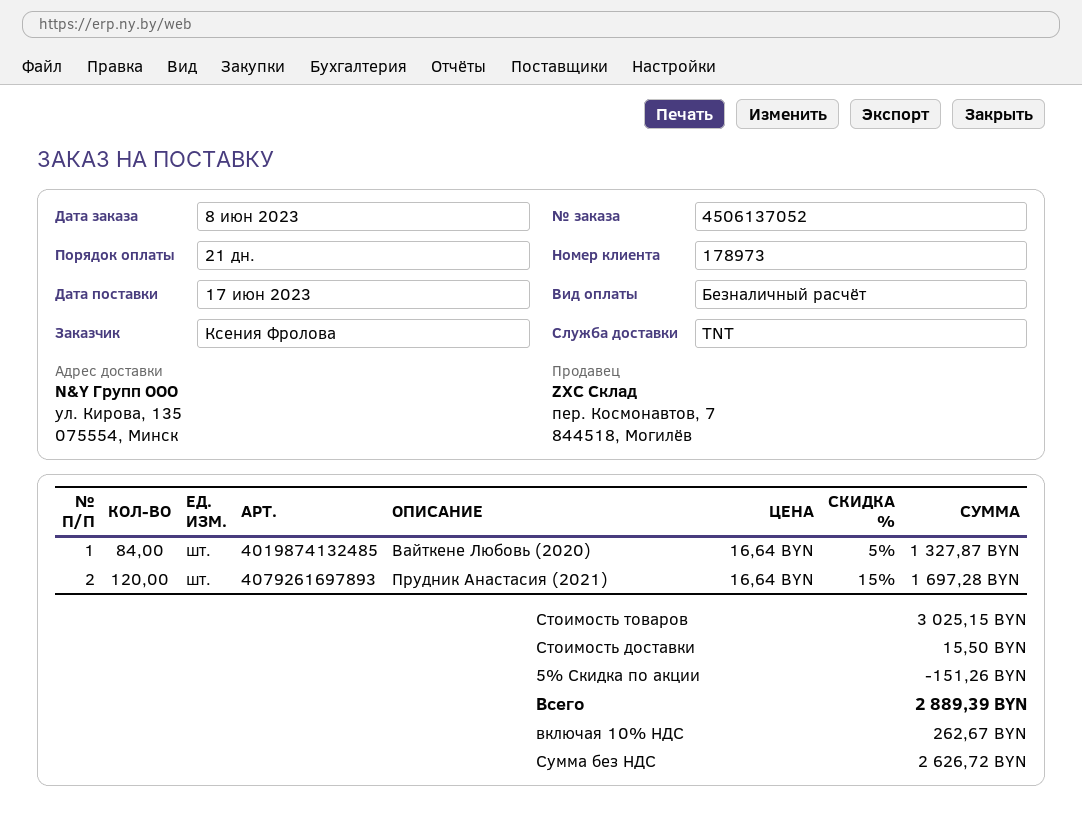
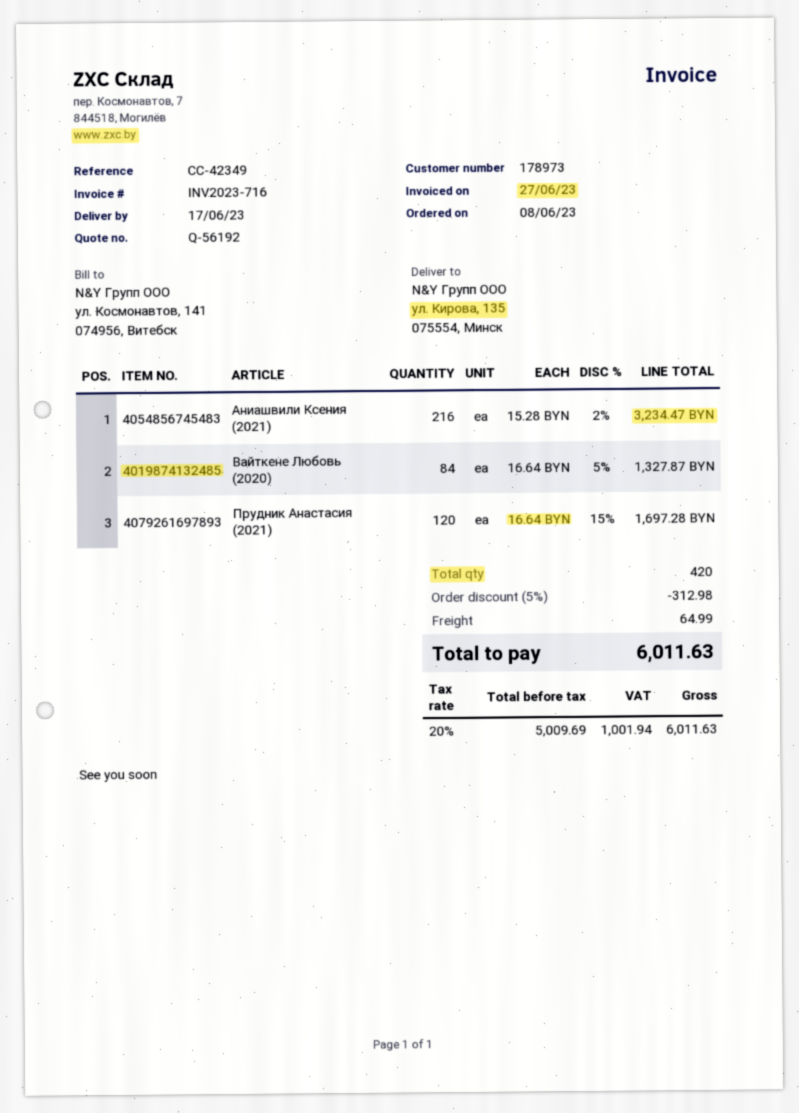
Аниашвили Ксения (2021): none -> 216 x 15.28 - 2% = 3234.47
discount: 5% = 151.26 -> 5% = 312.98
shipping: 15.50 -> 64.99
net: 2626.72 -> 5009.69
tax: 10% = 262.67 -> 20% = 1001.94
total: 2889.39 -> 6011.63

